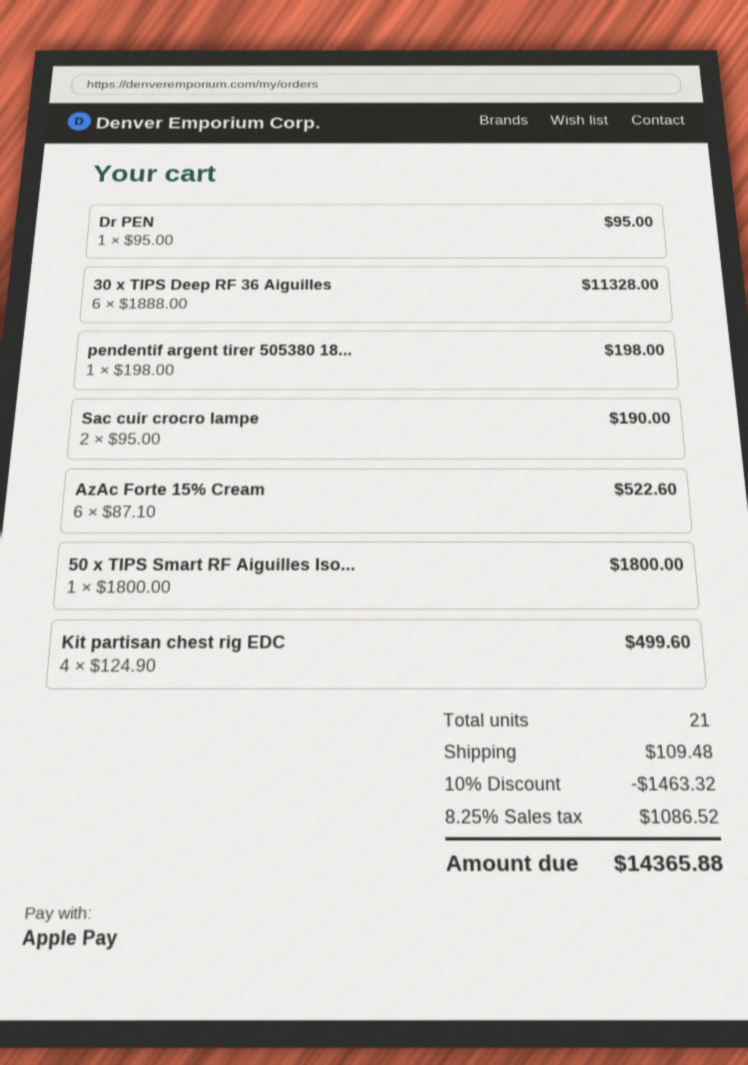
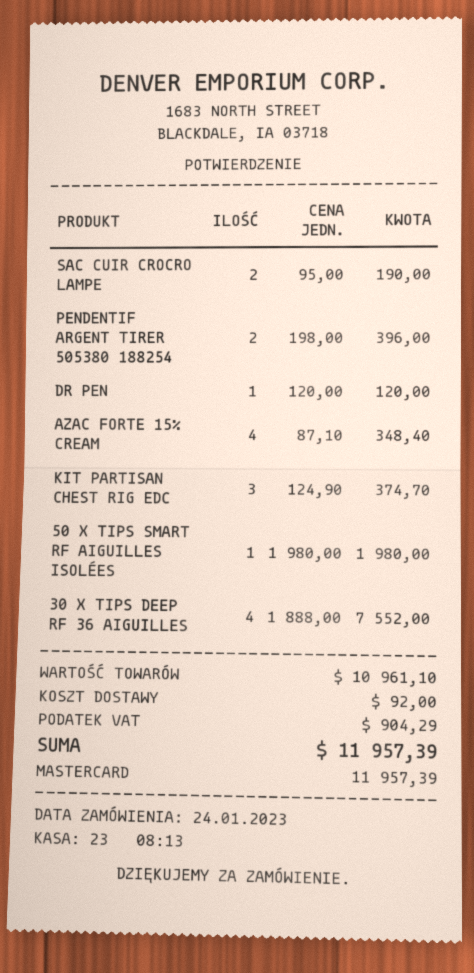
payment method: Apple Pay -> Mastercard
Dr PEN: 1 x 95.00 = 95.00 -> 1 x 120.00 = 120.00
30 x TIPS Deep RF 36 Aiguilles: 6 x 1888.00 = 11328.00 -> 4 x 1888.00 = 7552.00
pendentif argent tirer 505380 18...: 1 x 198.00 = 198.00 -> 2 x 198.00 = 396.00
AzAc Forte 15% Cream: 6 x 87.10 = 522.60 -> 4 x 87.10 = 348.40
50 x TIPS Smart RF Aiguilles Iso...: 1 x 1800.00 = 1800.00 -> 1 x 1980.00 = 1980.00
Kit partisan chest rig EDC: 4 x 124.90 = 499.60 -> 3 x 124.90 = 374.70
discount: 10% = 1463.32 -> none
shipping: 109.48 -> 92.00
tax: 1086.52 -> 904.29
total: 14365.88 -> 11957.39

